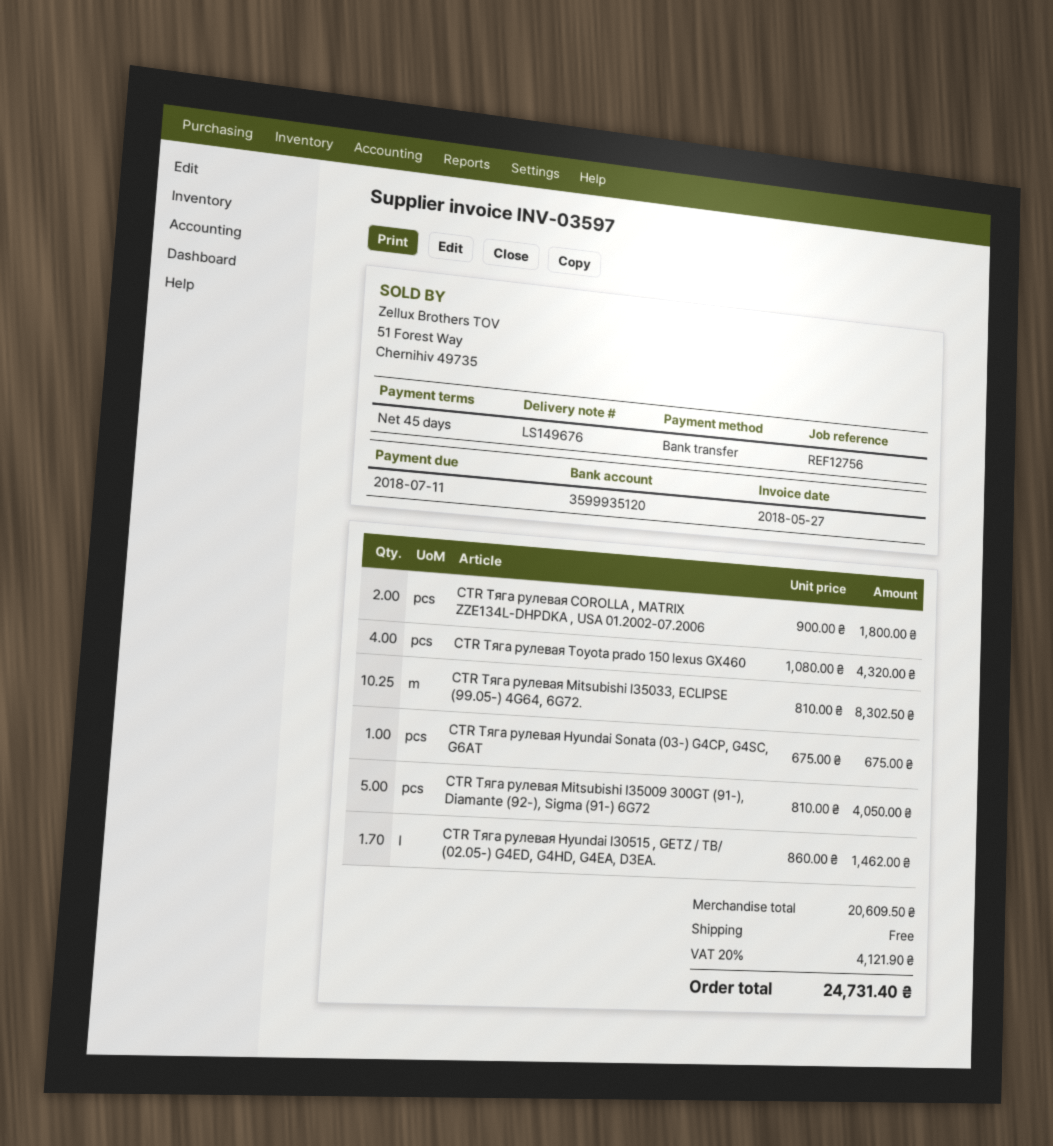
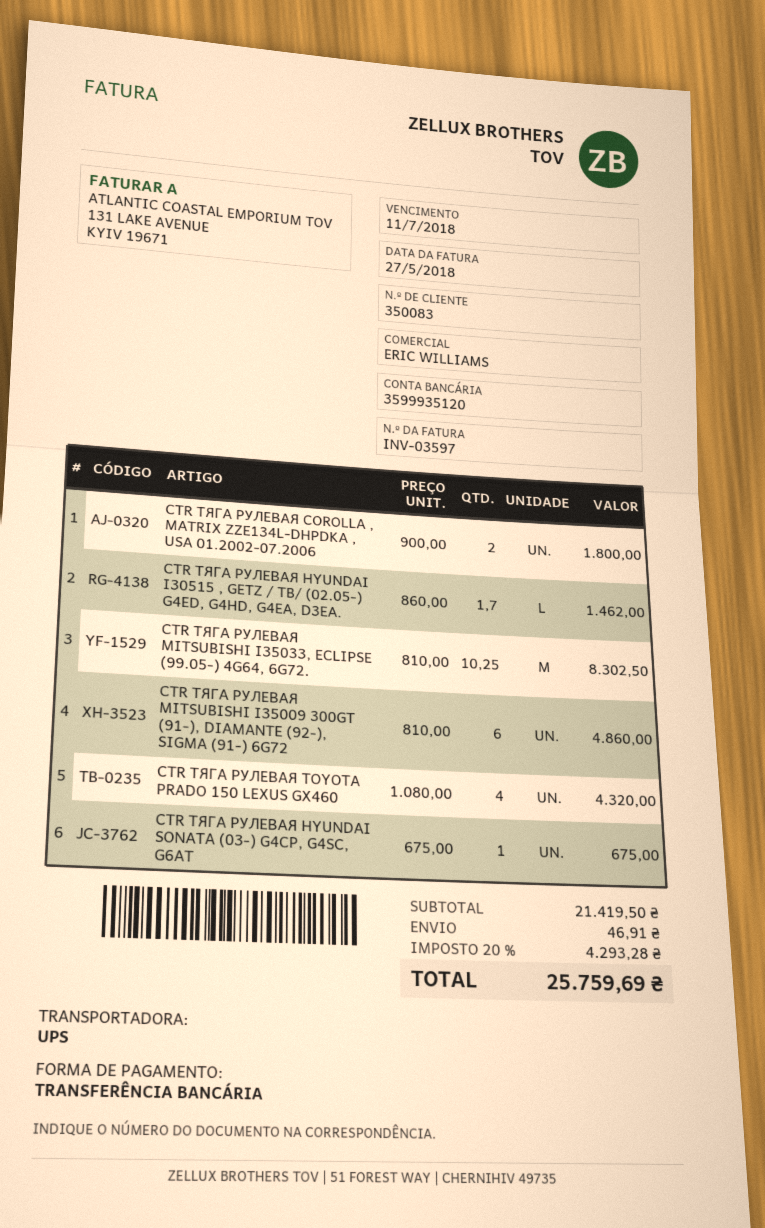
CTR Тяга рулевая Mitsubishi I35009 300GT (91-), Diamante (92-), Sigma (91-) 6G72: 5 x 810.00 = 4050.00 -> 6 x 810.00 = 4860.00
subtotal: 20609.50 -> 21419.50
shipping: 0.00 -> 46.91
tax: 20% = 4121.90 -> 20% = 4293.28
total: 24731.40 -> 25759.69

